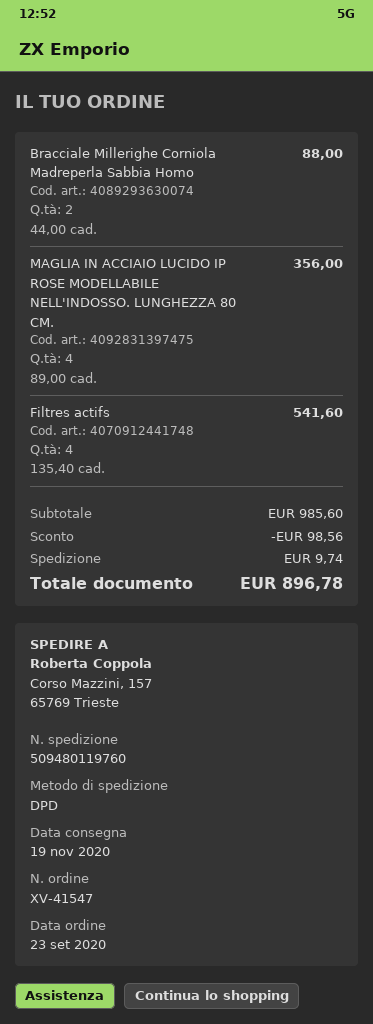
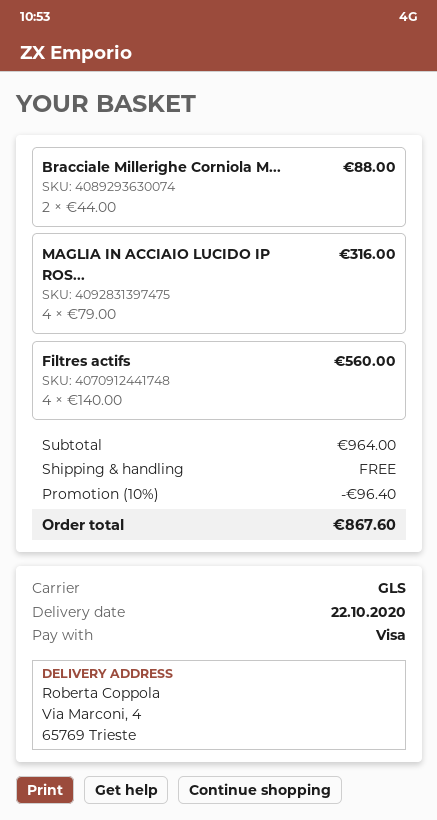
delivery date: 2020-11-19 -> 2020-10-22
shipping method: DPD -> GLS
ship to: Corso Mazzini, 157, 65769 Trieste -> Via Marconi, 4, 65769 Trieste
MAGLIA IN ACCIAIO LUCIDO IP ROSE MODELLABILE NELL'INDOSSO. LUNGHEZZA 80 CM.: 4 x 89.00 = 356.00 -> 4 x 79.00 = 316.00
Filtres actifs: 4 x 135.40 = 541.60 -> 4 x 140.00 = 560.00
subtotal: 985.60 -> 964.00
discount: 98.56 -> 96.40
shipping: 9.74 -> 0.00
total: 896.78 -> 867.60

